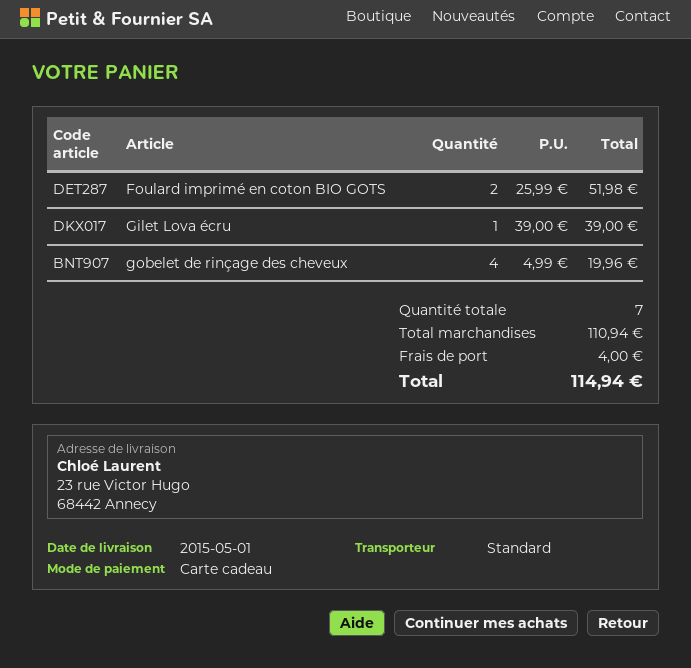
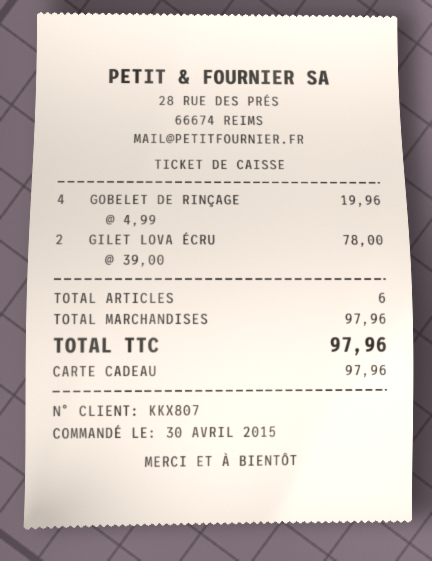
Foulard imprimé en coton BIO GOTS: 2 x 25.99 = 51.98 -> none
Gilet Lova écru: 1 x 39.00 = 39.00 -> 2 x 39.00 = 78.00
total quantity: 7 -> 6
subtotal: 110.94 -> 97.96
shipping: 4.00 -> none
total: 114.94 -> 97.96

